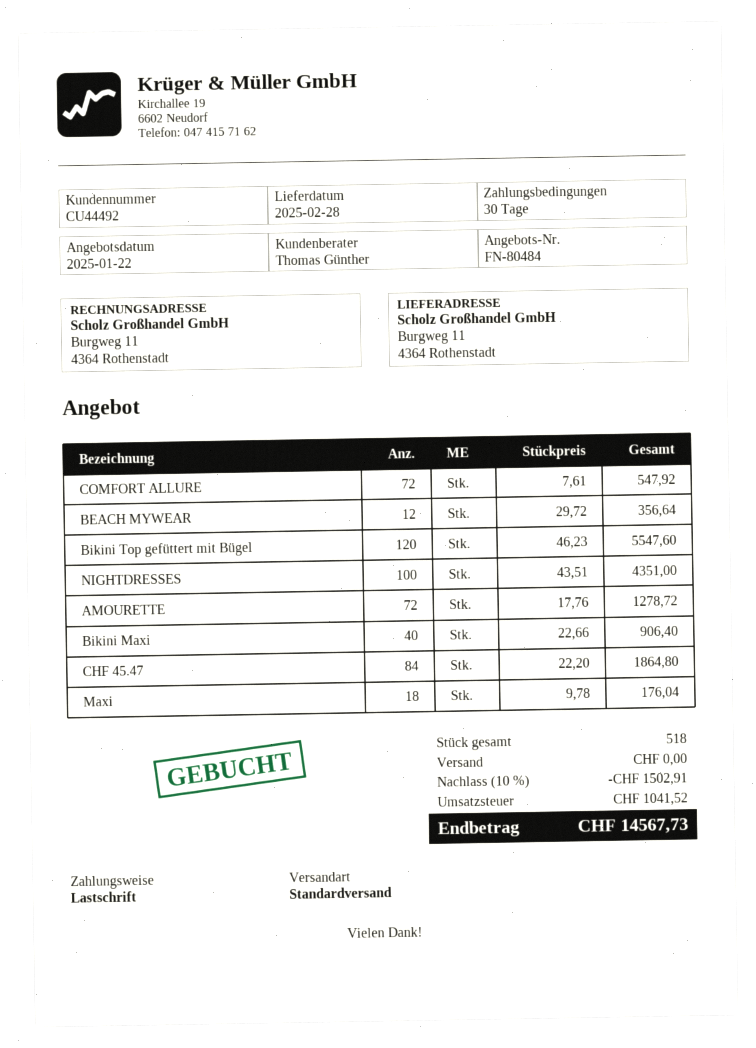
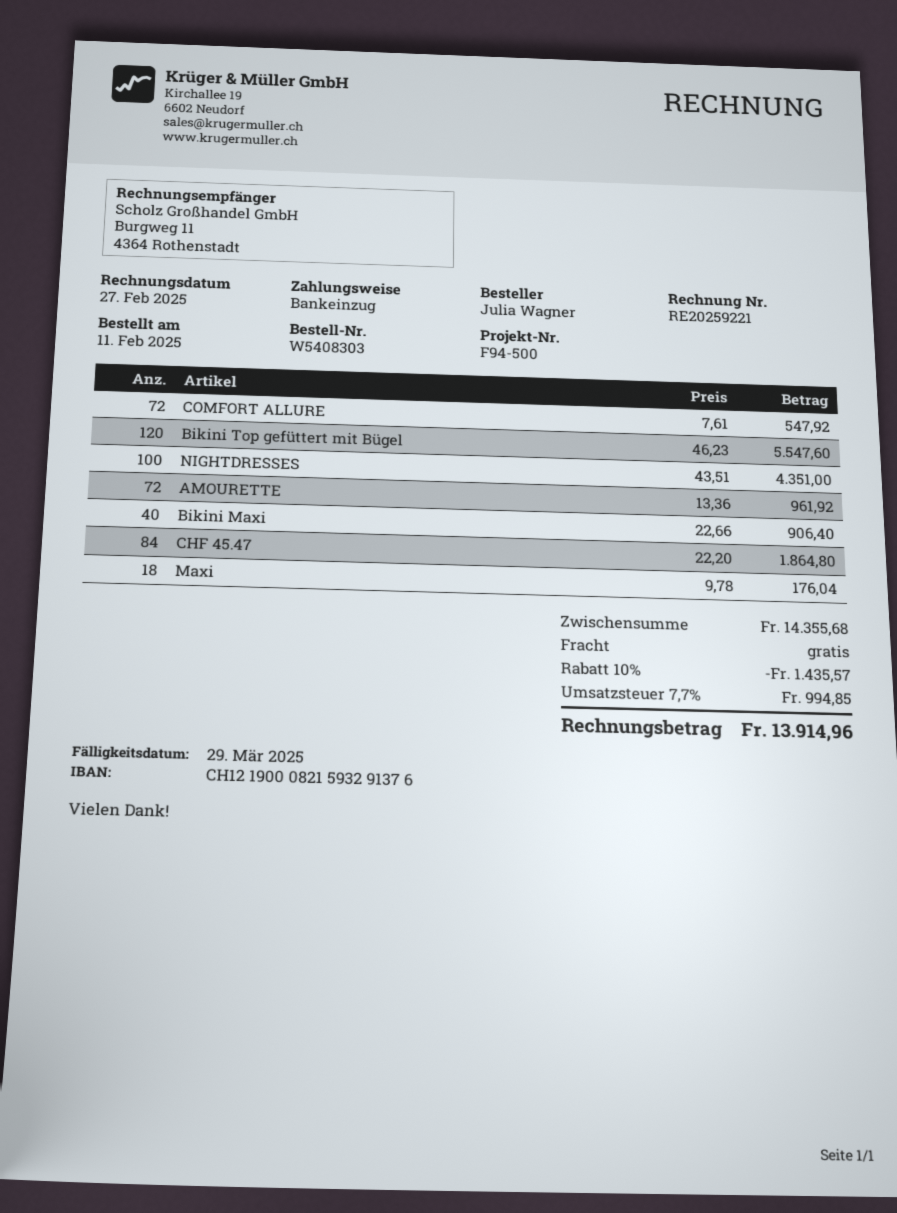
BEACH MYWEAR: 12 x 29.72 = 356.64 -> none
AMOURETTE: 72 x 17.76 = 1278.72 -> 72 x 13.36 = 961.92
discount: 10% = 1502.91 -> 10% = 1435.57
tax: 1041.52 -> 994.85
total: 14567.73 -> 13914.96

